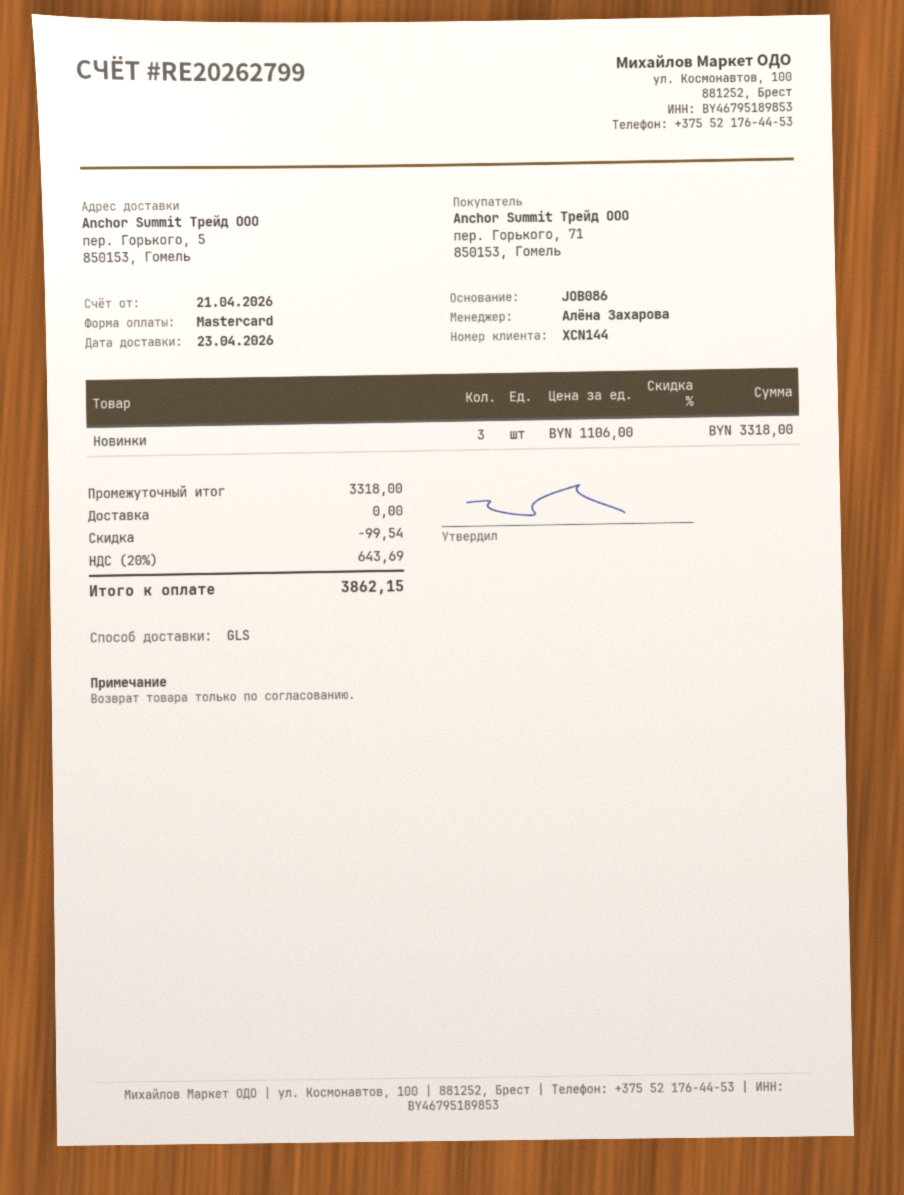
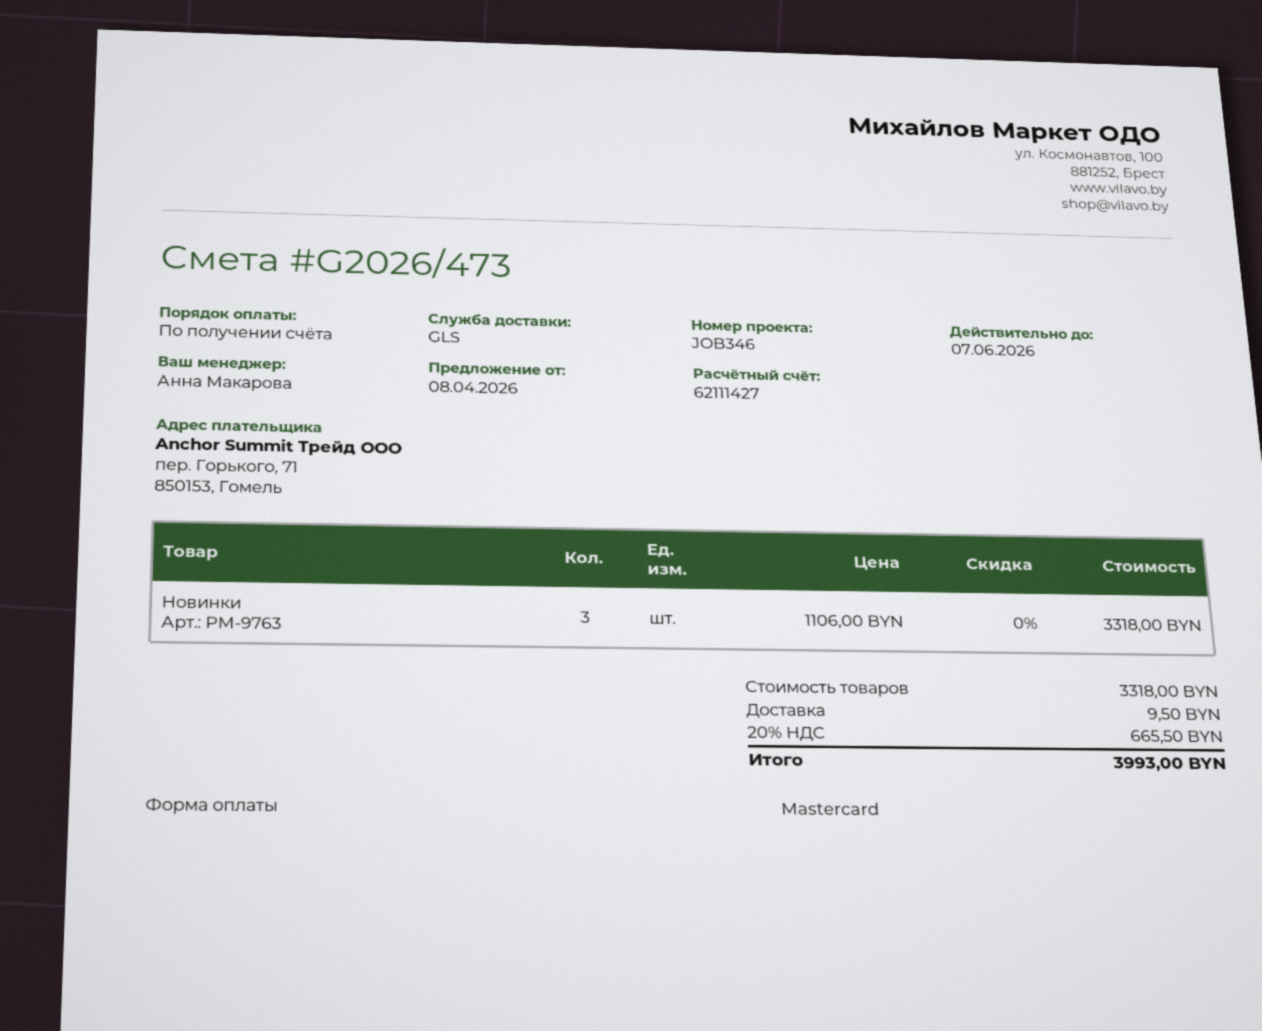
reference: JOB086 -> JOB346
sales rep: Алёна Захарова -> Анна Макарова
discount: 99.54 -> none
shipping: 0.00 -> 9.50
tax: 20% = 643.69 -> 20% = 665.50
total: 3862.15 -> 3993.00

